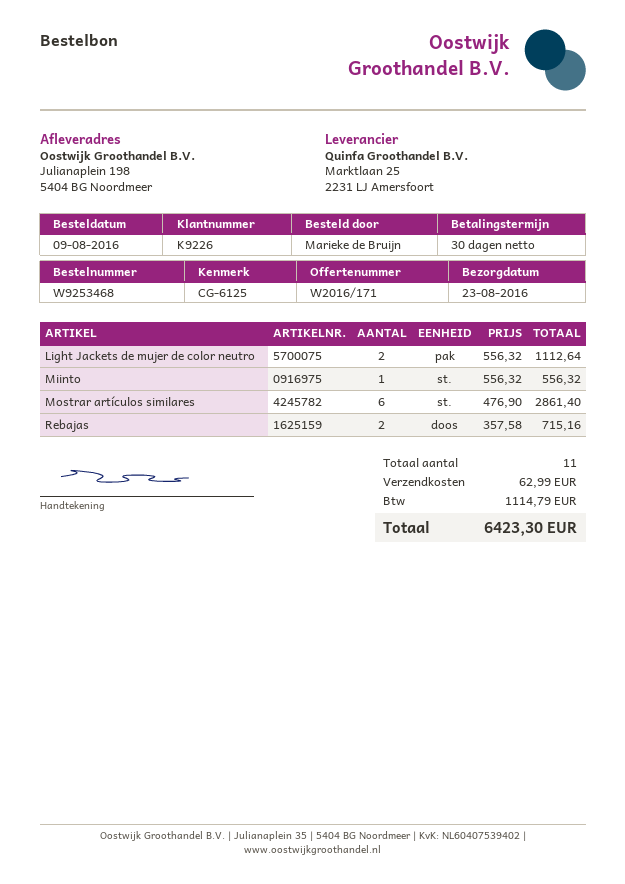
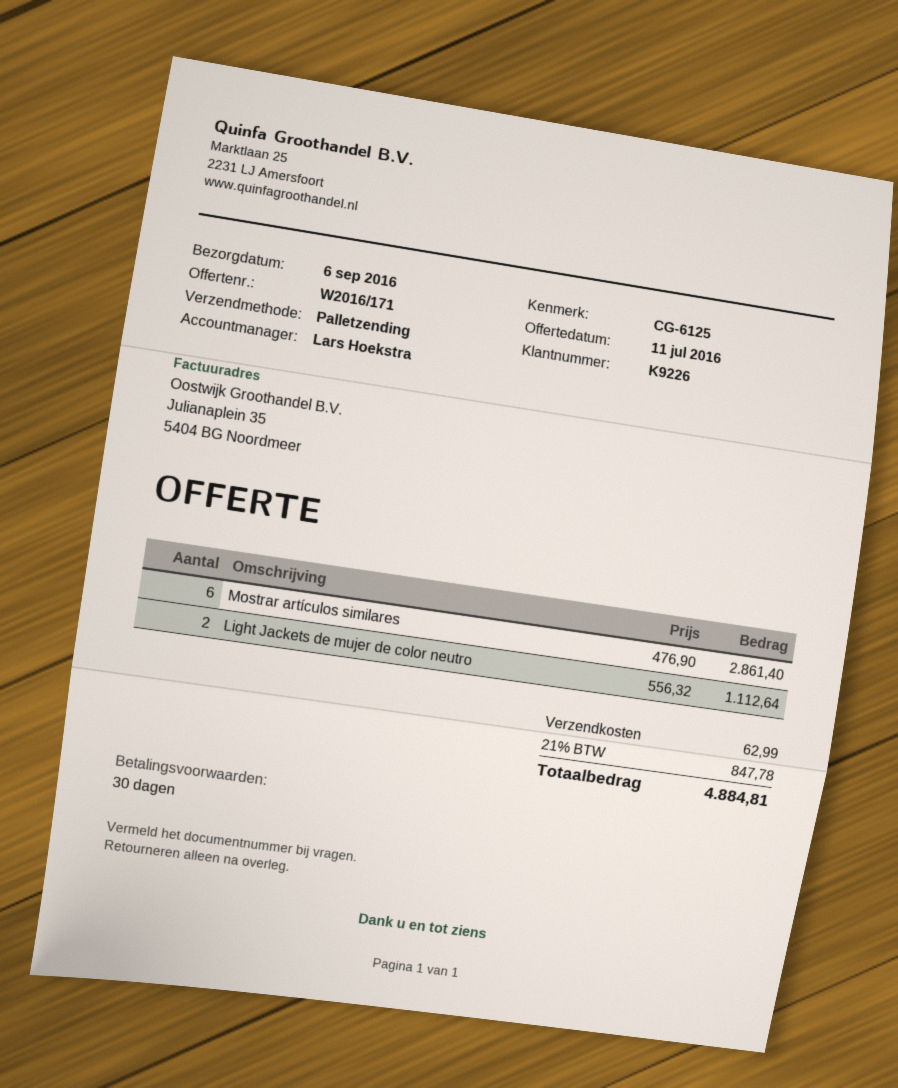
delivery date: 2016-08-23 -> 2016-09-06
Miinto: 1 x 556.32 = 556.32 -> none
Rebajas: 2 x 357.58 = 715.16 -> none
tax: 1114.79 -> 847.78
total: 6423.30 -> 4884.81

